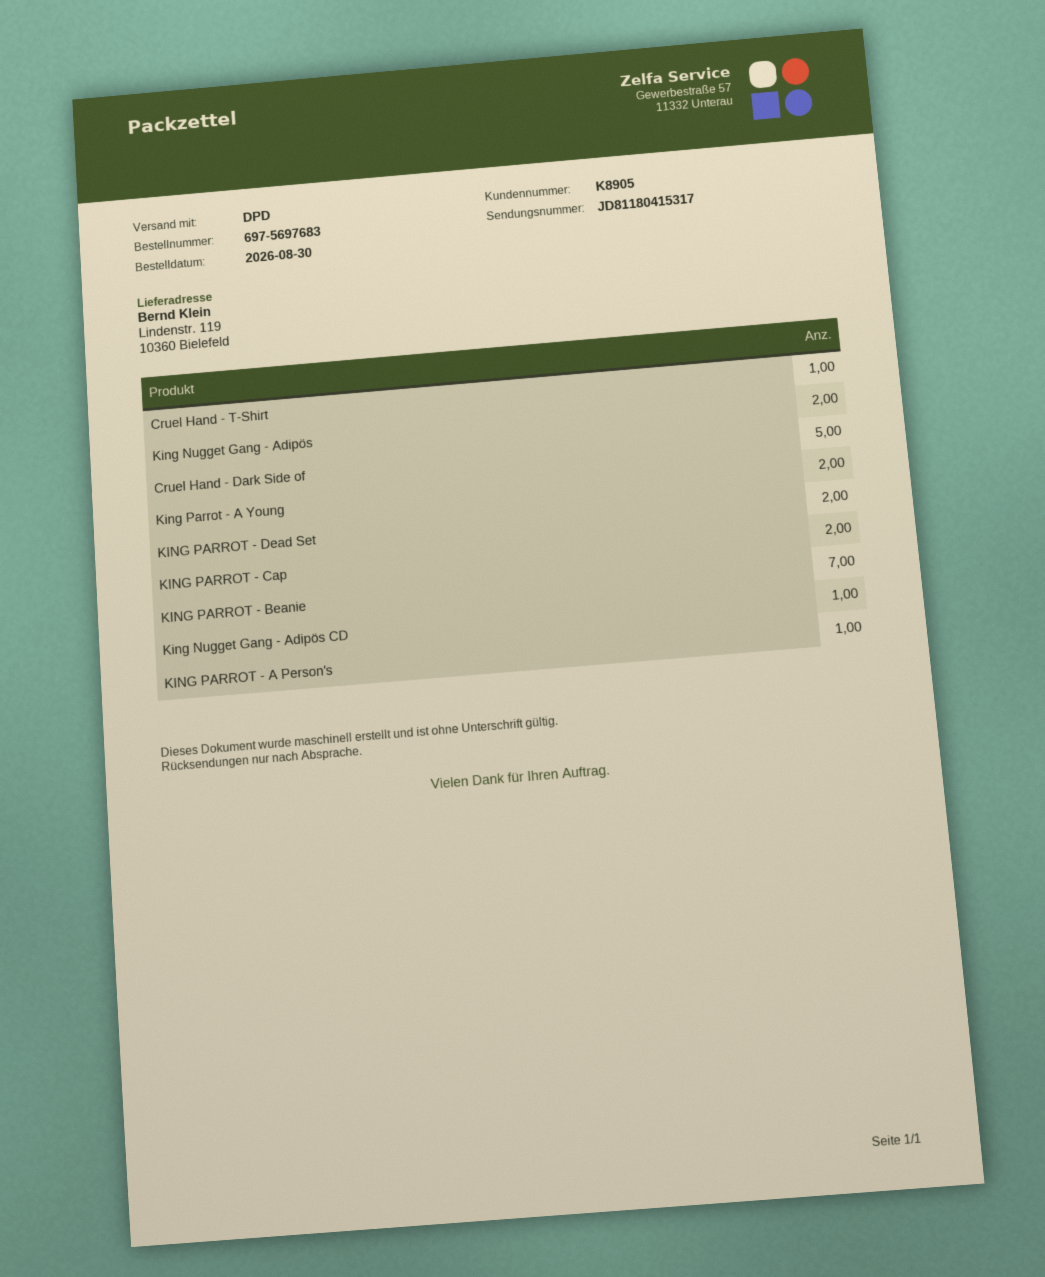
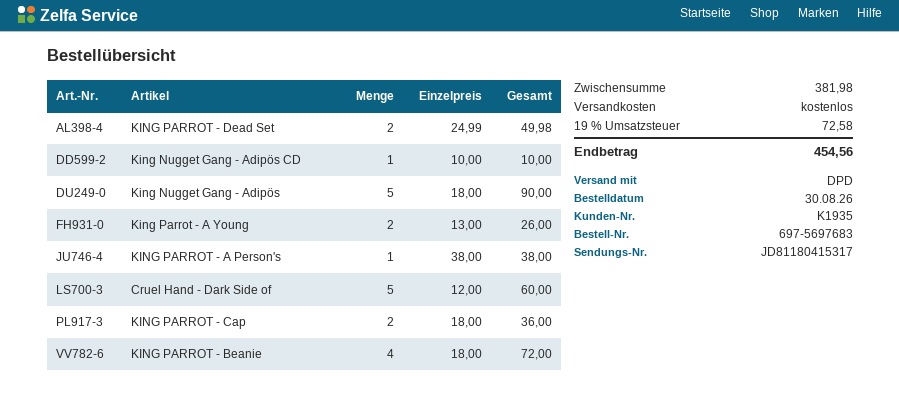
customer number: K8905 -> K1935
Cruel Hand - T-Shirt: 1 -> none
King Nugget Gang - Adipös: 2 -> 5
KING PARROT - Beanie: 7 -> 4

